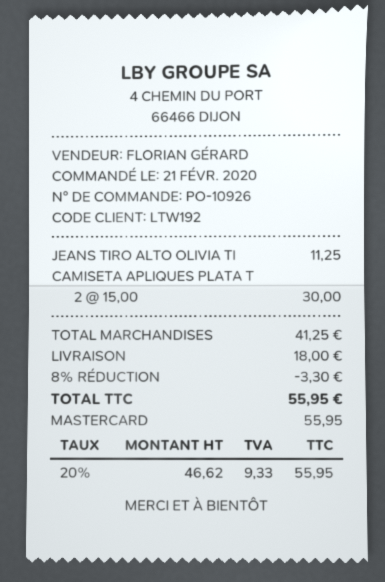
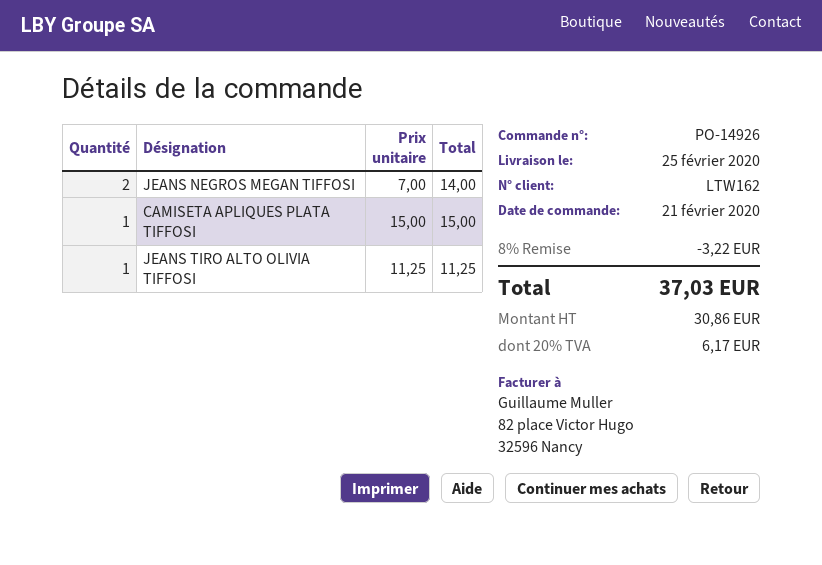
order number: PO-10926 -> PO-14926
customer number: LTW192 -> LTW162
CAMISETA APLIQUES PLATA T: 2 x 15.00 = 30.00 -> 1 x 15.00 = 15.00
JEANS NEGROS MEGAN TIFFOSI: none -> 2 x 7.00 = 14.00
discount: 8% = 3.30 -> 8% = 3.22
shipping: 18.00 -> none
net: 46.62 -> 30.86
tax: 20% = 9.33 -> 20% = 6.17
total: 55.95 -> 37.03

